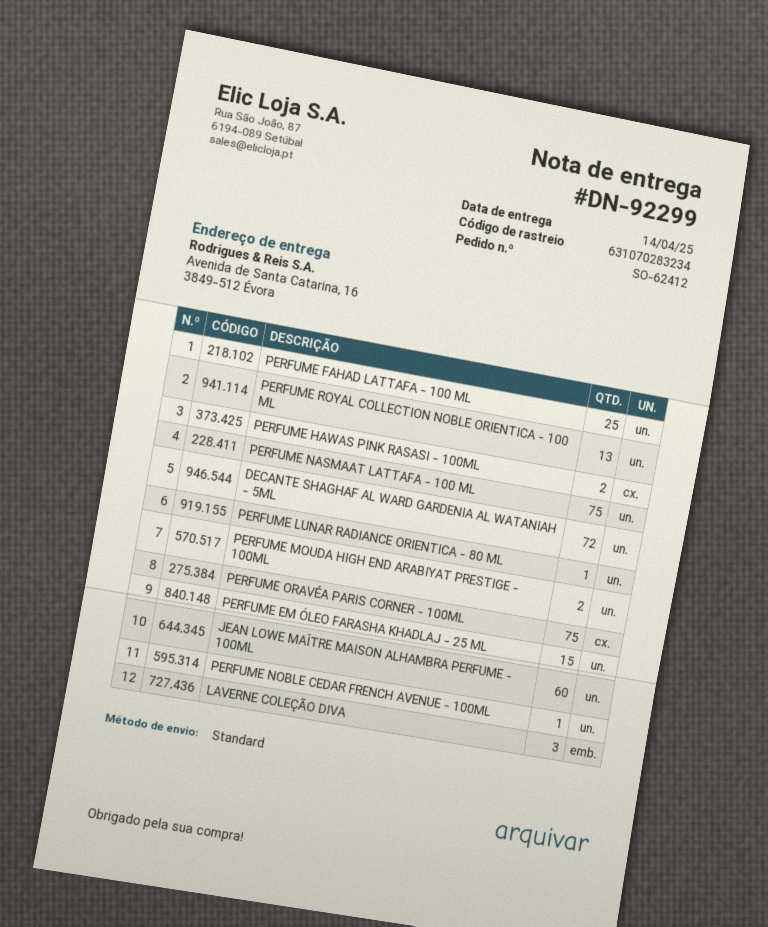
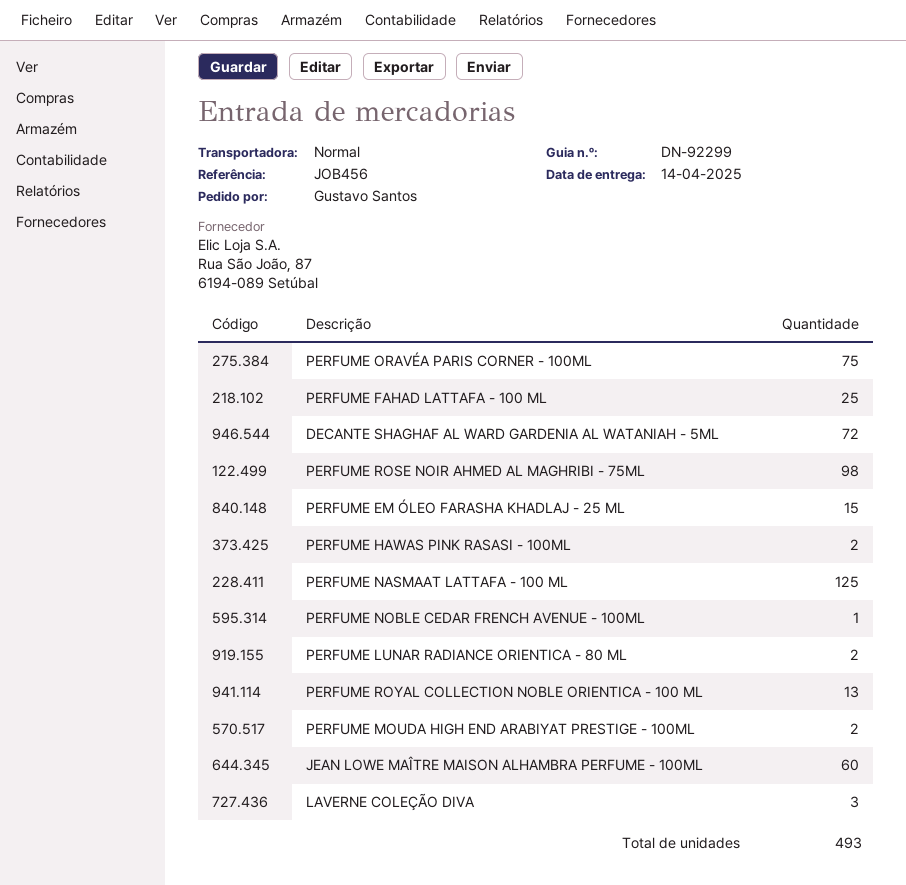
PERFUME NASMAAT LATTAFA - 100 ML: 75 -> 125
PERFUME LUNAR RADIANCE ORIENTICA - 80 ML: 1 -> 2
PERFUME ROSE NOIR AHMED AL MAGHRIBI - 75ML: none -> 98

